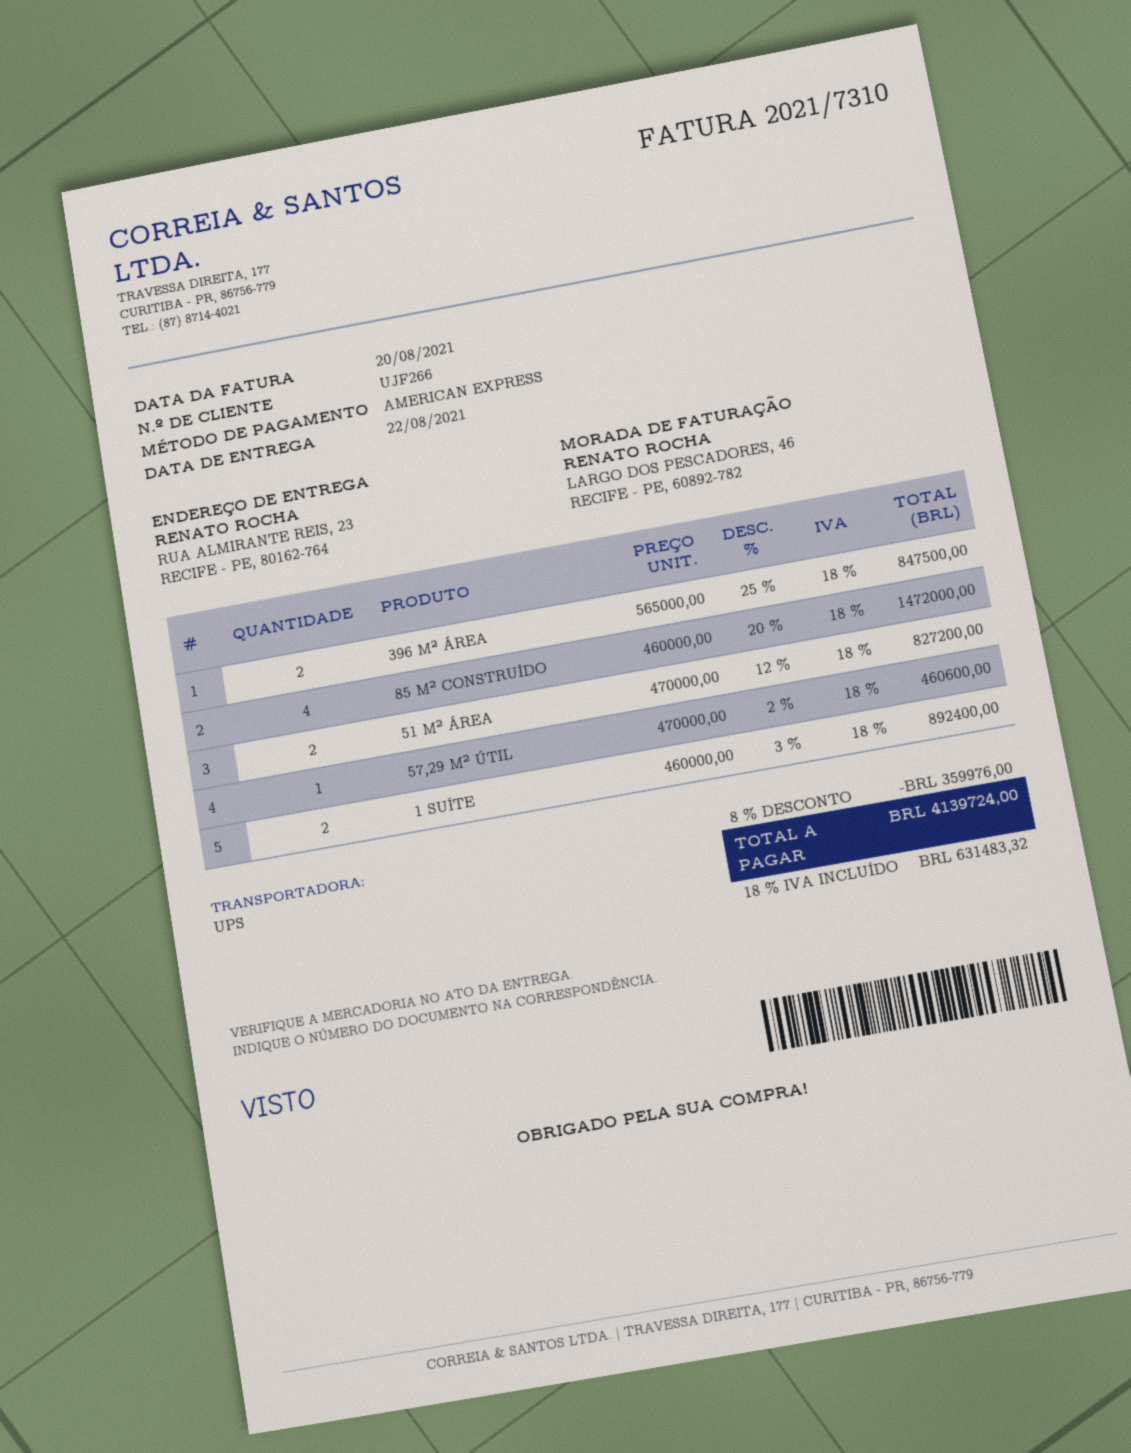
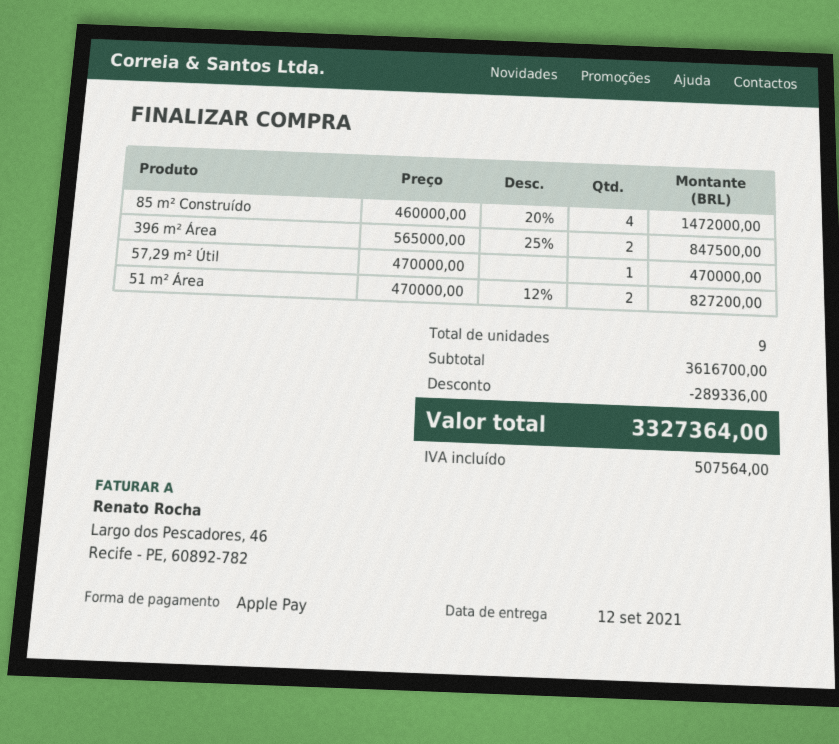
delivery date: 2021-08-22 -> 2021-09-12
payment method: American Express -> Apple Pay
57,29 M² ÚTIL: 1 x 470000.00 - 2% = 460600.00 -> 1 x 470000.00 = 470000.00
1 SUÍTE: 2 x 460000.00 - 3% = 892400.00 -> none
discount: 359976.00 -> 289336.00
tax: 631483.32 -> 507564.00
total: 4139724.00 -> 3327364.00

